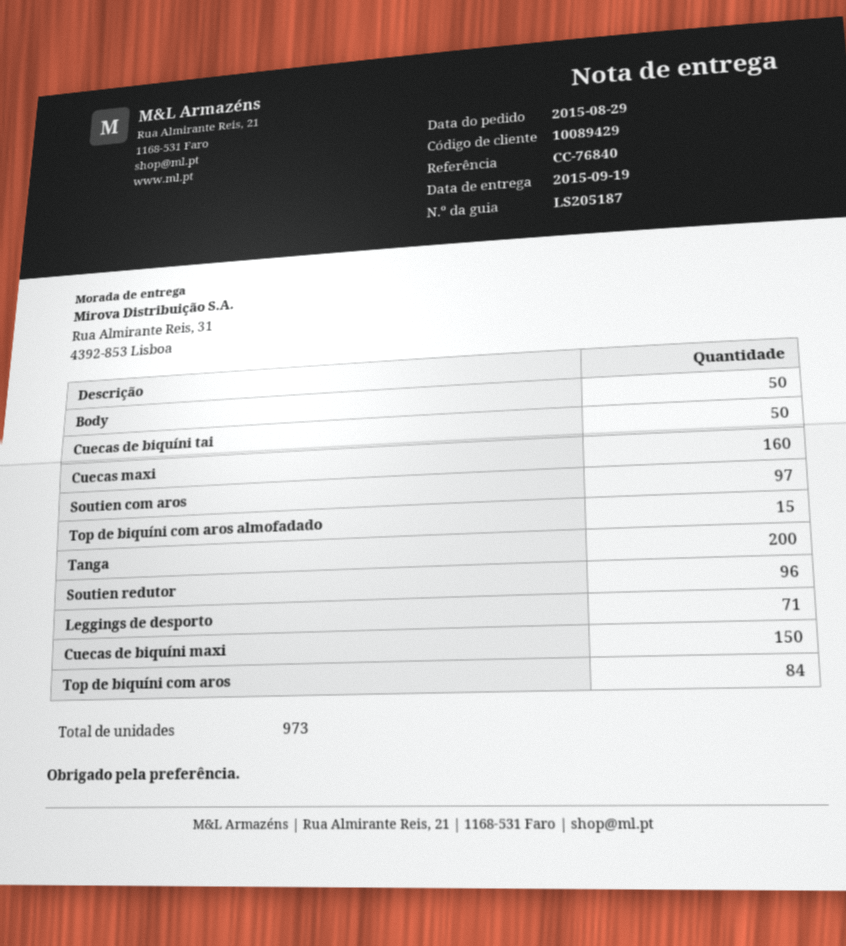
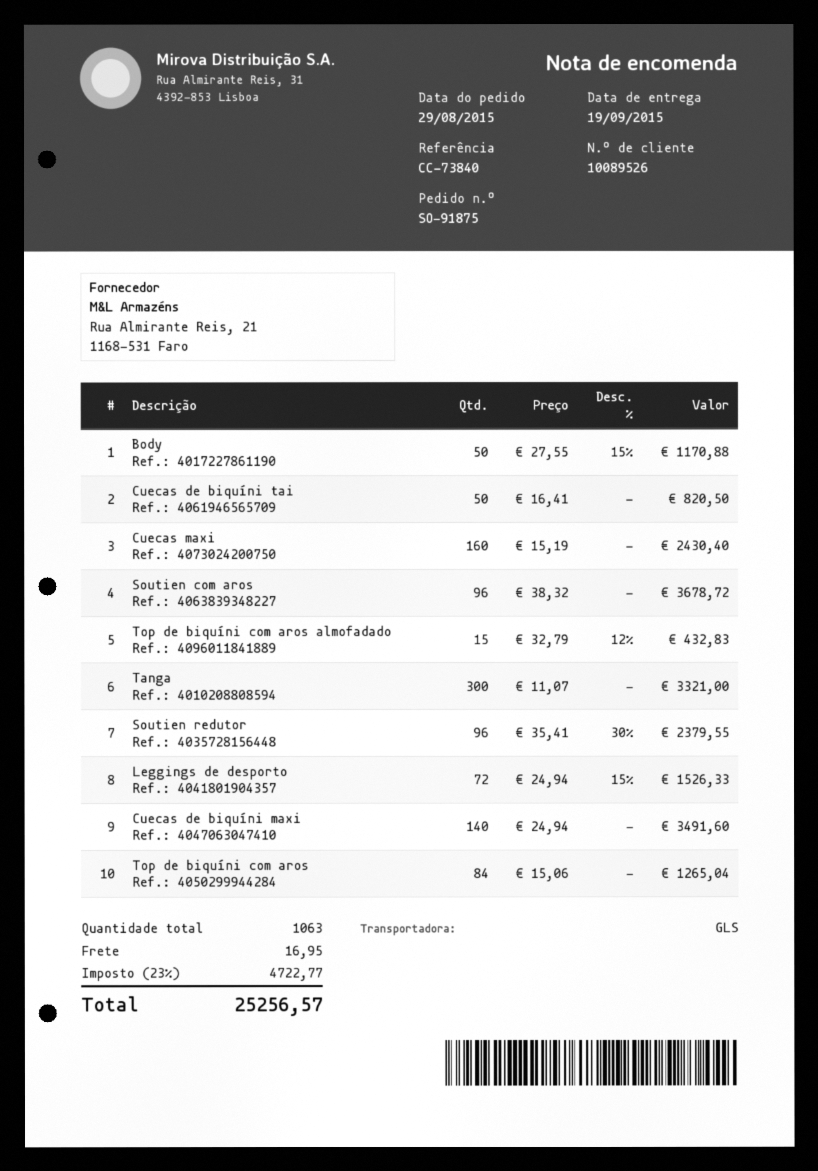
customer number: 10089429 -> 10089526
reference: CC-76840 -> CC-73840
Soutien com aros: 97 -> 96
Tanga: 200 -> 300
Leggings de desporto: 71 -> 72
Cuecas de biquíni maxi: 150 -> 140
total quantity: 973 -> 1063

